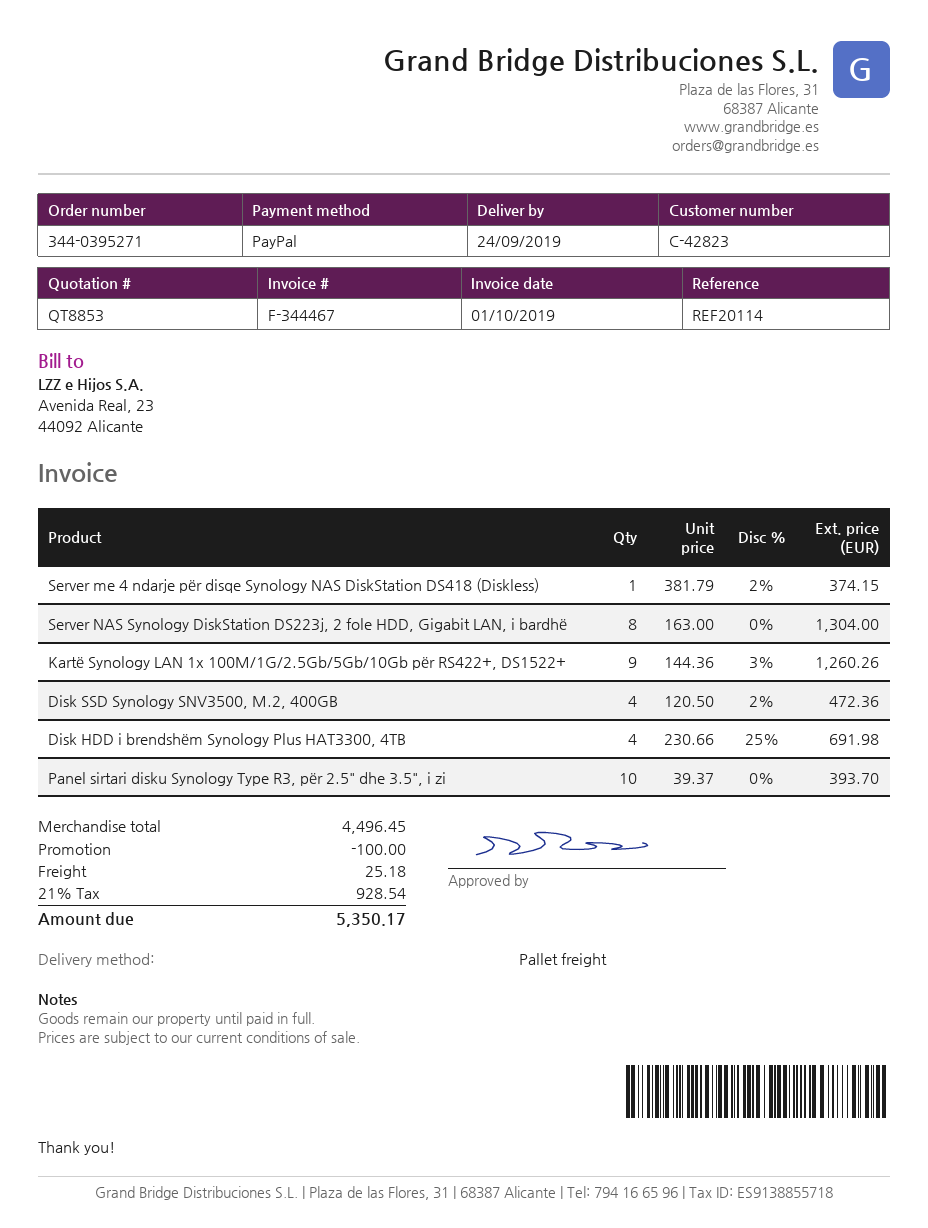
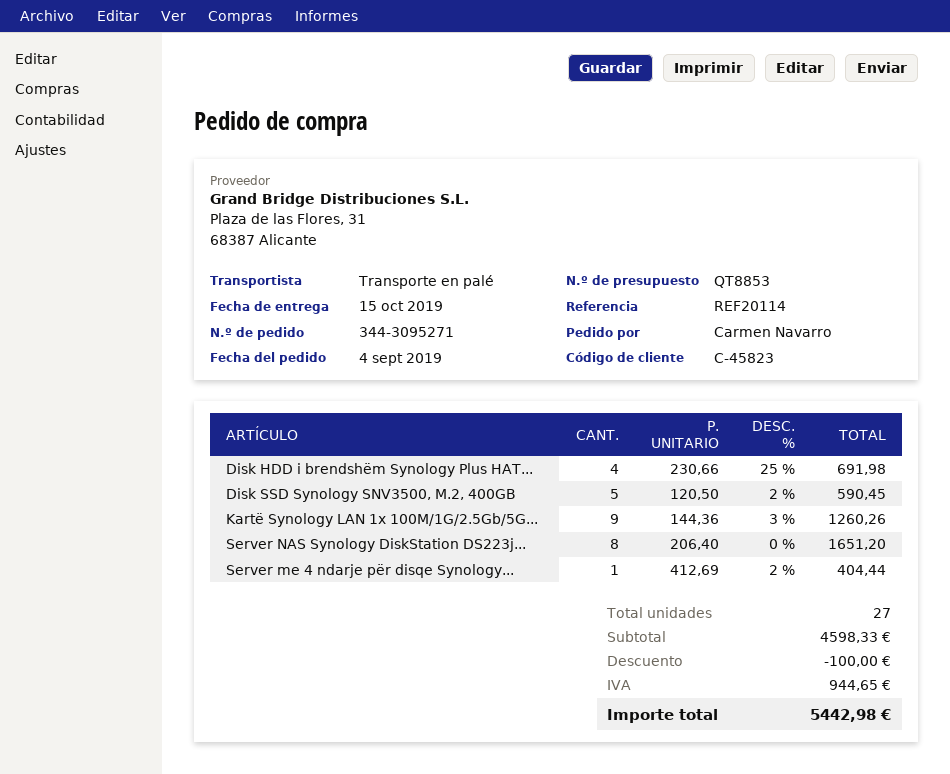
order number: 344-0395271 -> 344-3095271
delivery date: 2019-09-24 -> 2019-10-15
customer number: C-42823 -> C-45823
Server me 4 ndarje për disqe Synology NAS DiskStation DS418 (Diskless): 1 x 381.79 - 2% = 374.15 -> 1 x 412.69 - 2% = 404.44
Server NAS Synology DiskStation DS223j, 2 fole HDD, Gigabit LAN, i bardhë: 8 x 163.00 = 1304.00 -> 8 x 206.40 = 1651.20
Disk SSD Synology SNV3500, M.2, 400GB: 4 x 120.50 - 2% = 472.36 -> 5 x 120.50 - 2% = 590.45
Panel sirtari disku Synology Type R3, për 2.5" dhe 3.5", i zi: 10 x 39.37 = 393.70 -> none
subtotal: 4496.45 -> 4598.33
shipping: 25.18 -> none
tax: 928.54 -> 944.65
total: 5350.17 -> 5442.98

